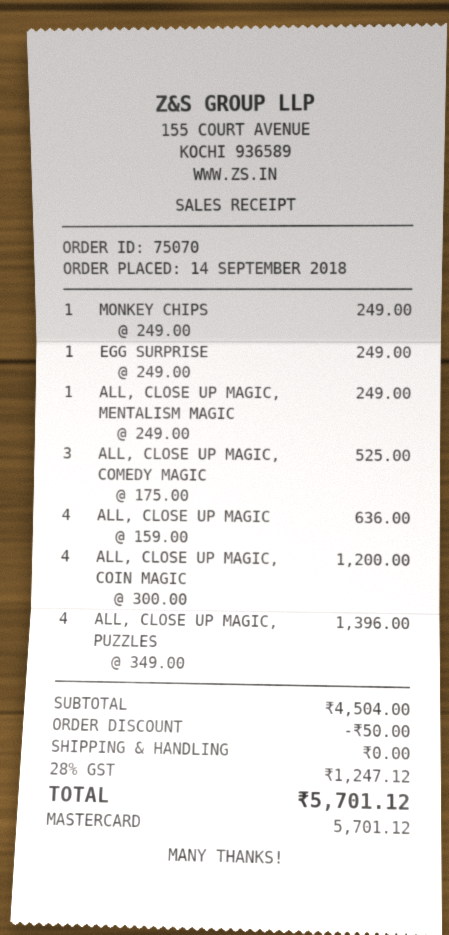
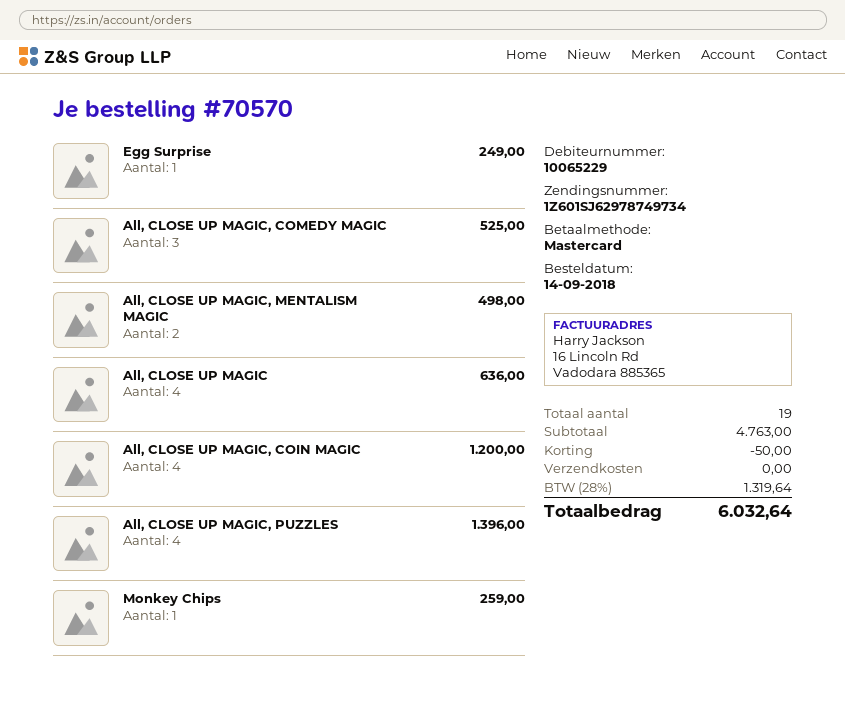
order number: 75070 -> 70570
MONKEY CHIPS: 1 for 249.00 -> 1 for 259.00
ALL, CLOSE UP MAGIC, MENTALISM MAGIC: 1 for 249.00 -> 2 for 498.00
subtotal: 4504.00 -> 4763.00
tax: 28% = 1247.12 -> 28% = 1319.64
total: 5701.12 -> 6032.64

